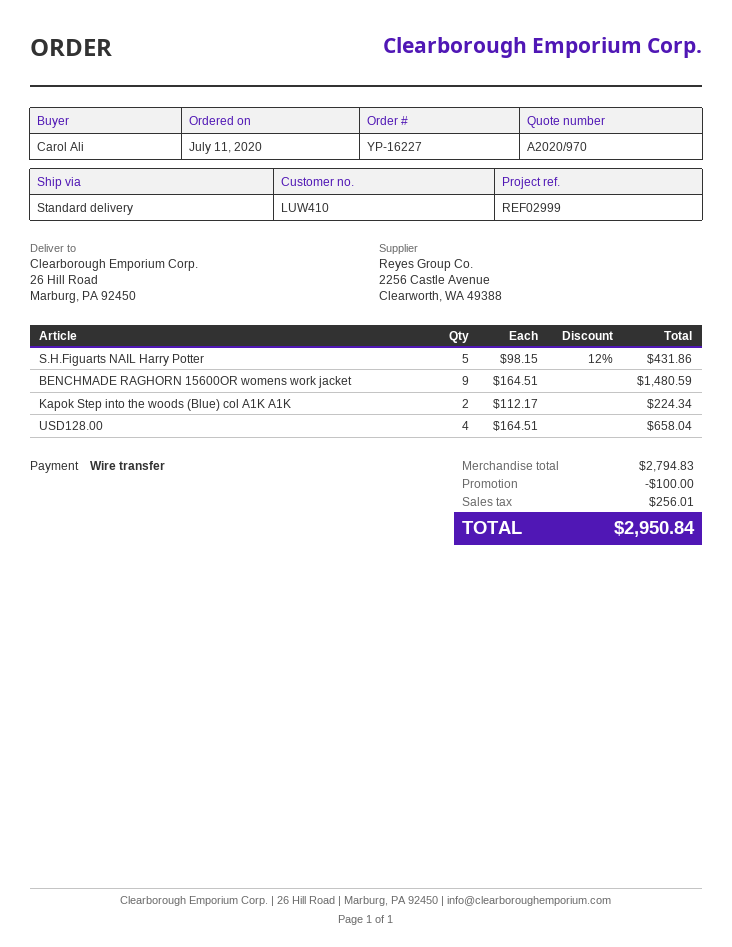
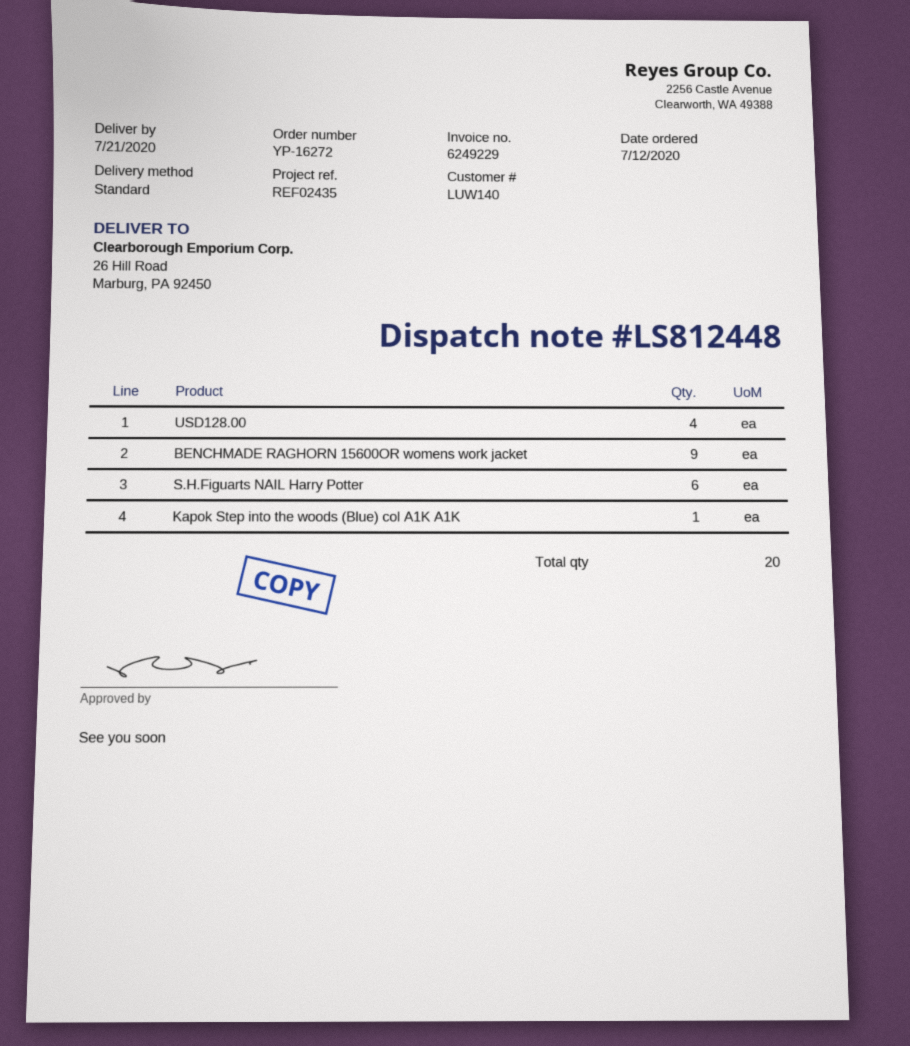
order number: YP-16227 -> YP-16272
order date: 2020-07-11 -> 2020-07-12
customer number: LUW410 -> LUW140
reference: REF02999 -> REF02435
S.H.Figuarts NAIL Harry Potter: 5 -> 6
Kapok Step into the woods (Blue) col A1K A1K: 2 -> 1

